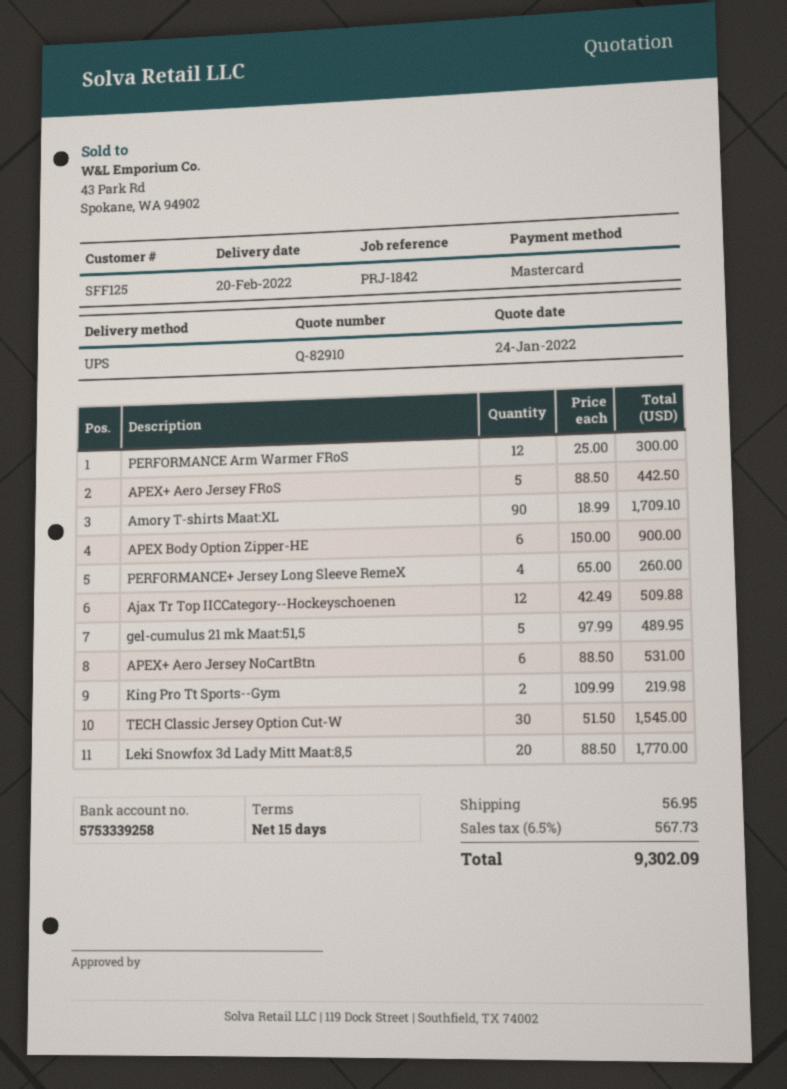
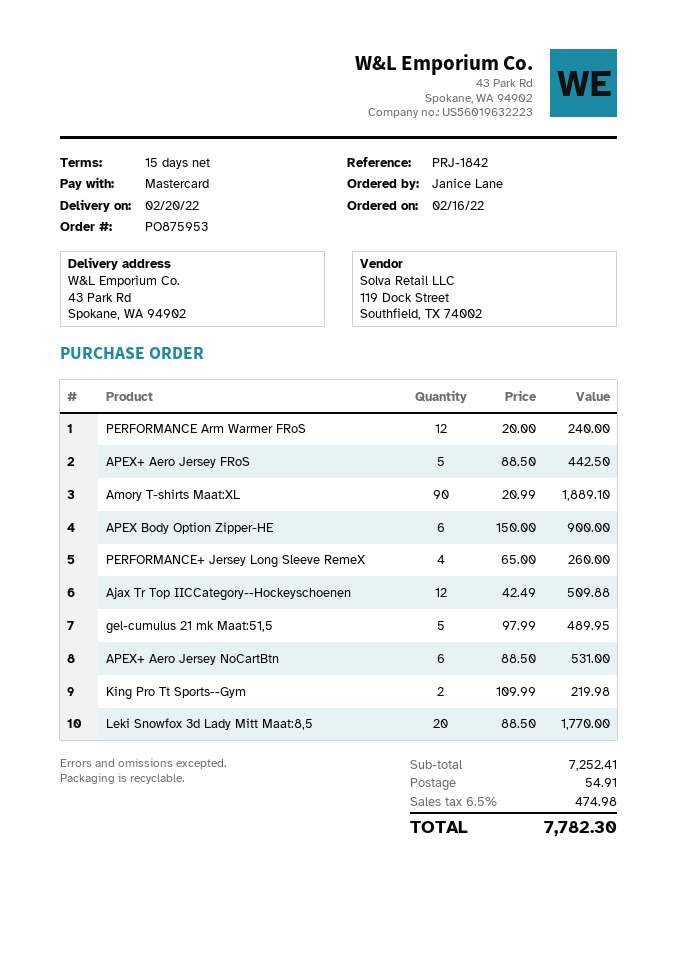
PERFORMANCE Arm Warmer FRoS: 12 x 25.00 = 300.00 -> 12 x 20.00 = 240.00
Amory T-shirts Maat:XL: 90 x 18.99 = 1709.10 -> 90 x 20.99 = 1889.10
TECH Classic Jersey Option Cut-W: 30 x 51.50 = 1545.00 -> none
shipping: 56.95 -> 54.91
tax: 6.5% = 567.73 -> 6.5% = 474.98
total: 9302.09 -> 7782.30

